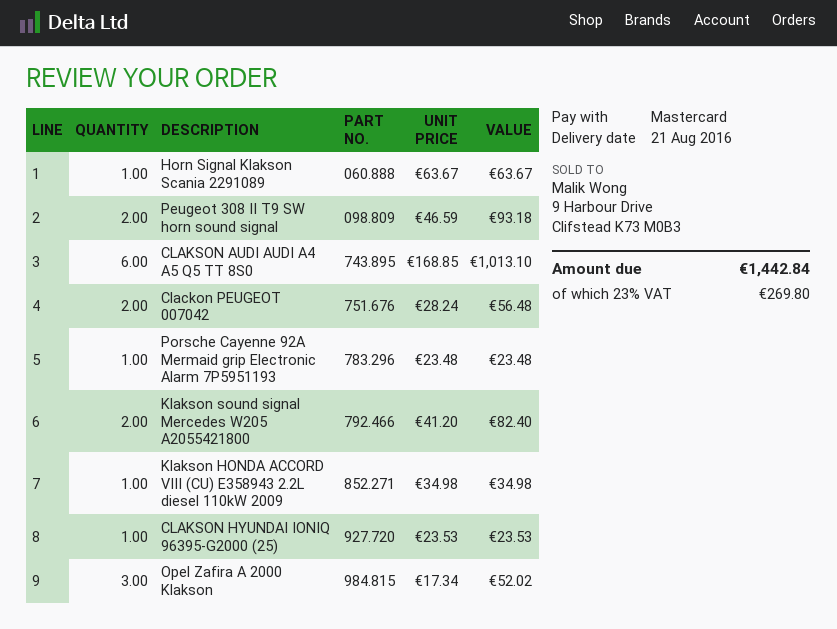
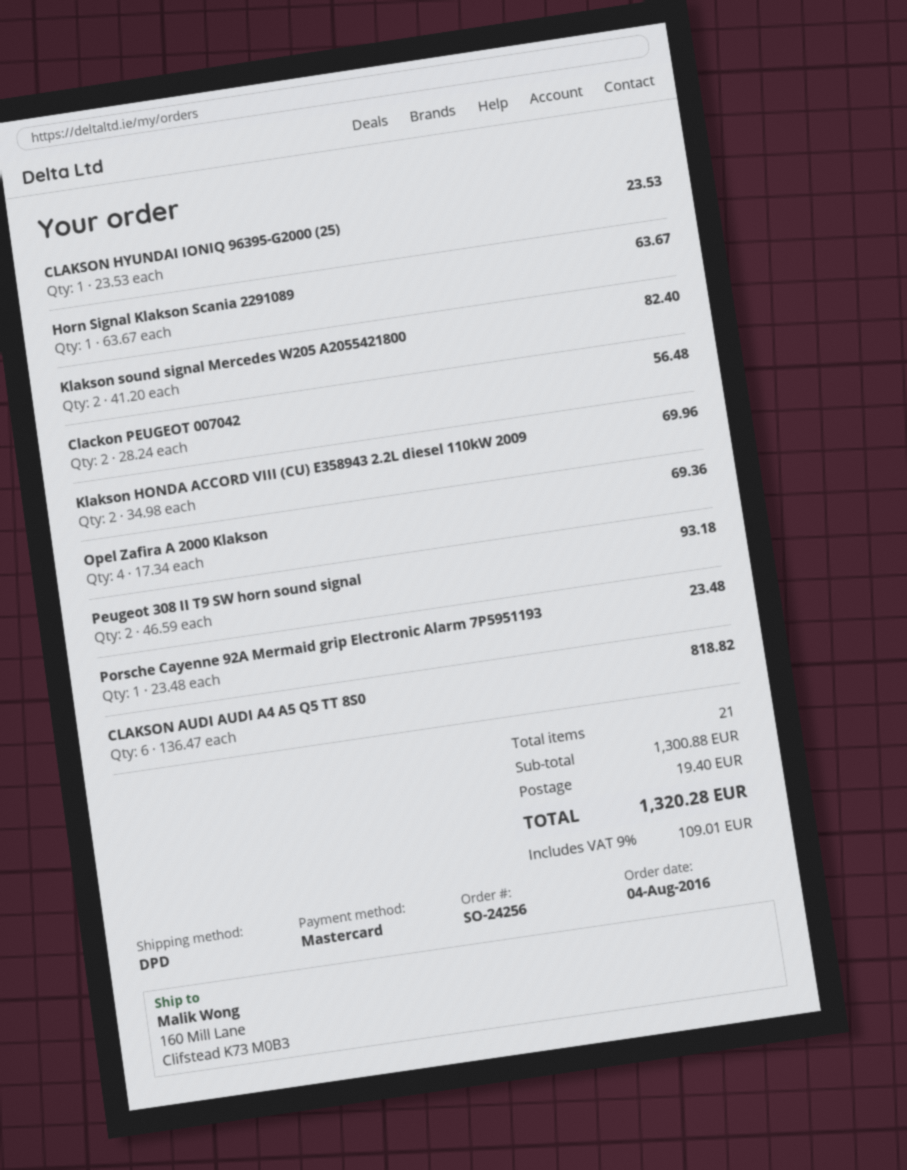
CLAKSON AUDI AUDI A4 A5 Q5 TT 8S0: 6 x 168.85 = 1013.10 -> 6 x 136.47 = 818.82
Klakson HONDA ACCORD VIII (CU) E358943 2.2L diesel 110kW 2009: 1 x 34.98 = 34.98 -> 2 x 34.98 = 69.96
Opel Zafira A 2000 Klakson: 3 x 17.34 = 52.02 -> 4 x 17.34 = 69.36
shipping: none -> 19.40
tax: 23% = 269.80 -> 9% = 109.01
total: 1442.84 -> 1320.28

